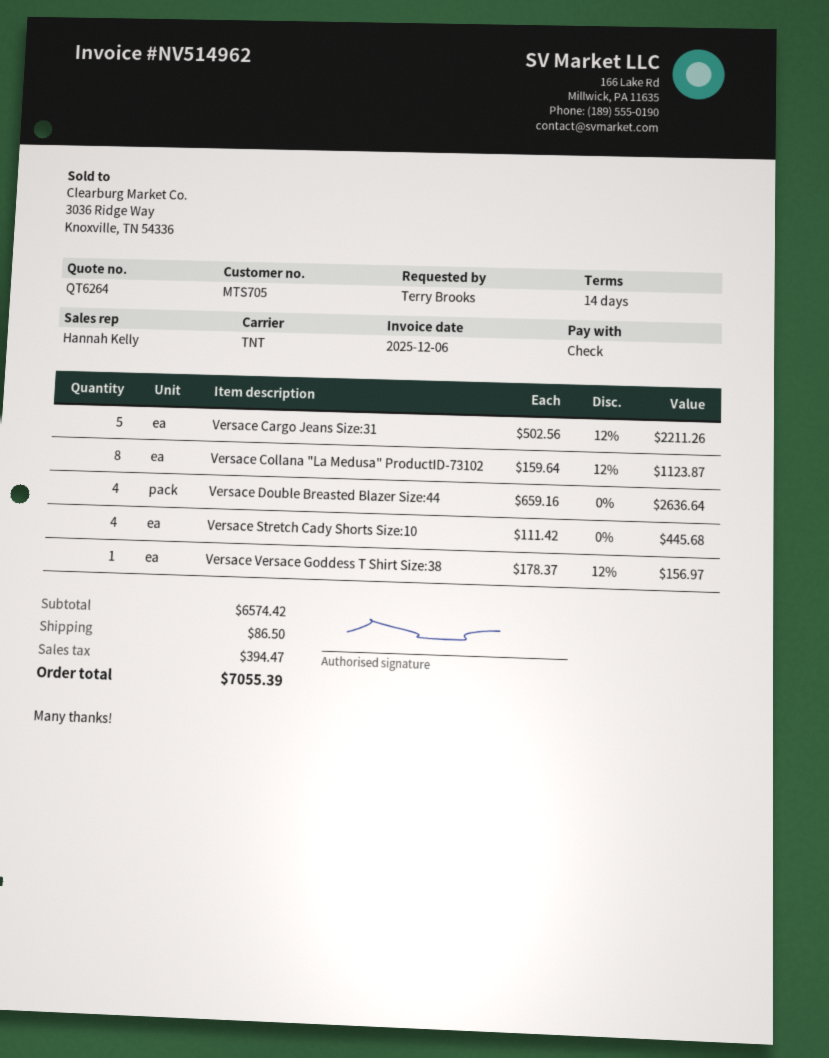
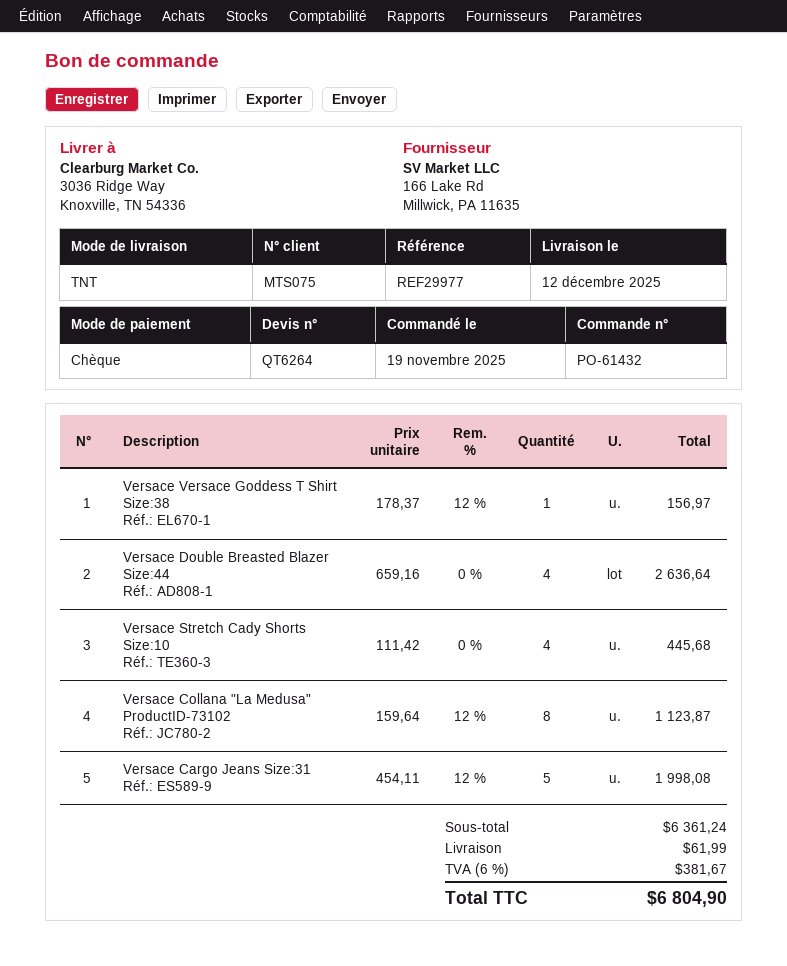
customer number: MTS705 -> MTS075
Versace Cargo Jeans Size:31: 5 x 502.56 - 12% = 2211.26 -> 5 x 454.11 - 12% = 1998.08
subtotal: 6574.42 -> 6361.24
shipping: 86.50 -> 61.99
tax: 394.47 -> 381.67
total: 7055.39 -> 6804.90

